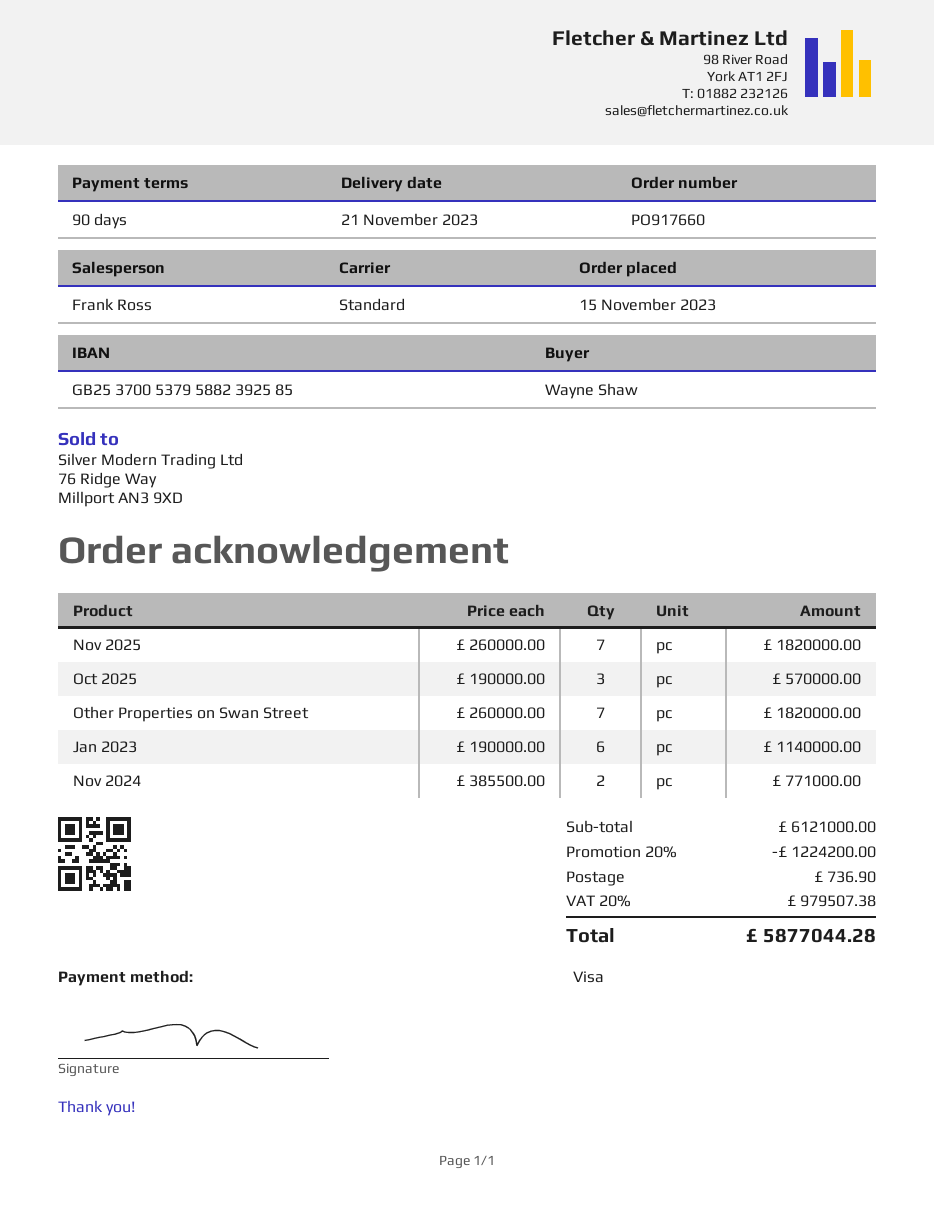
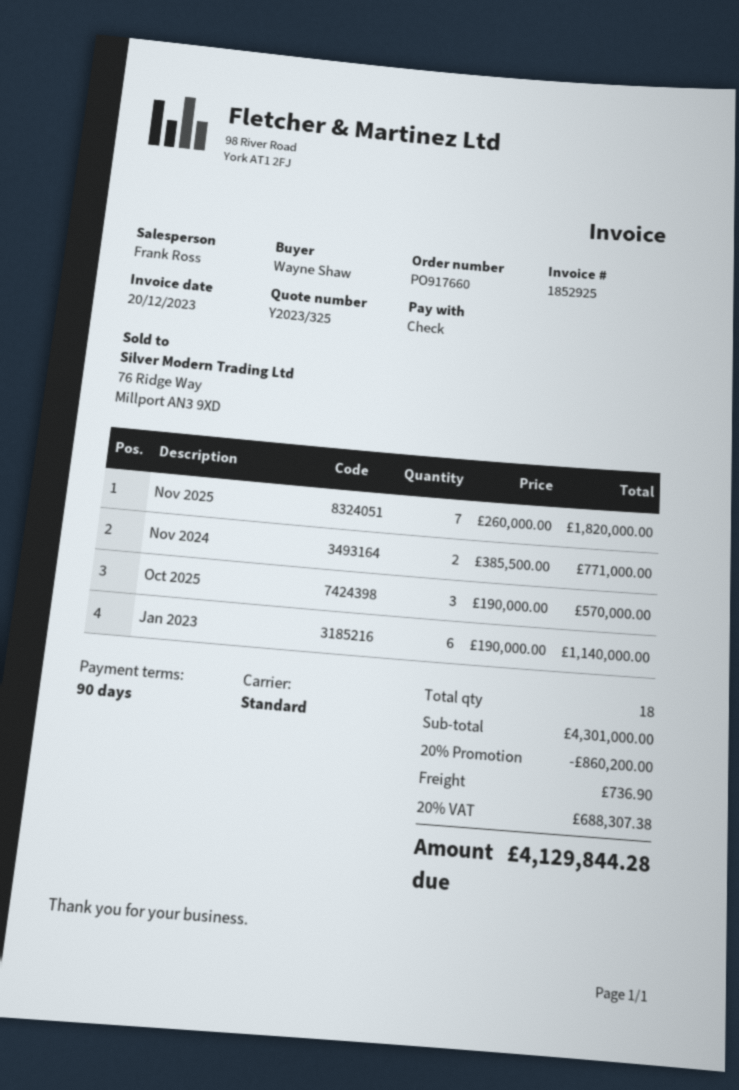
payment method: Visa -> cheque
Other Properties on Swan Street: 7 x 260000.00 = 1820000.00 -> none
subtotal: 6121000.00 -> 4301000.00
discount: 20% = 1224200.00 -> 20% = 860200.00
tax: 20% = 979507.38 -> 20% = 688307.38
total: 5877044.28 -> 4129844.28

